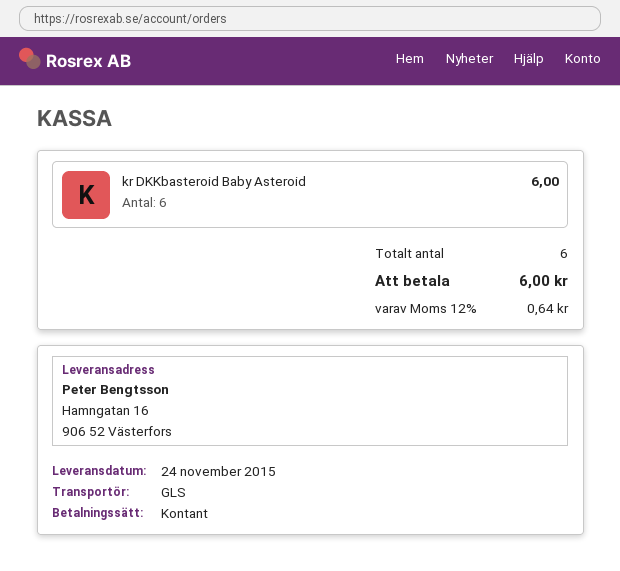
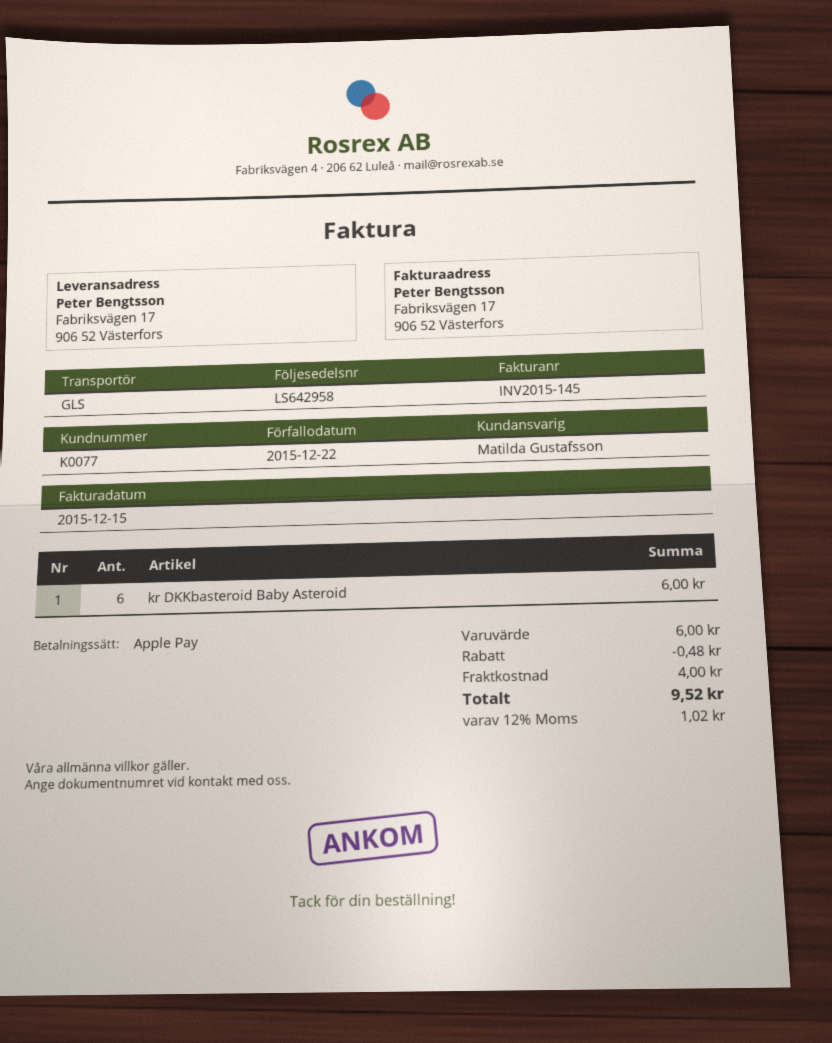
payment method: cash -> Apple Pay
ship to: Hamngatan 16, 906 52 Västerfors -> Fabriksvägen 17, 906 52 Västerfors
discount: none -> 0.48
shipping: none -> 4.00
tax: 12% = 0.64 -> 12% = 1.02
total: 6.00 -> 9.52

